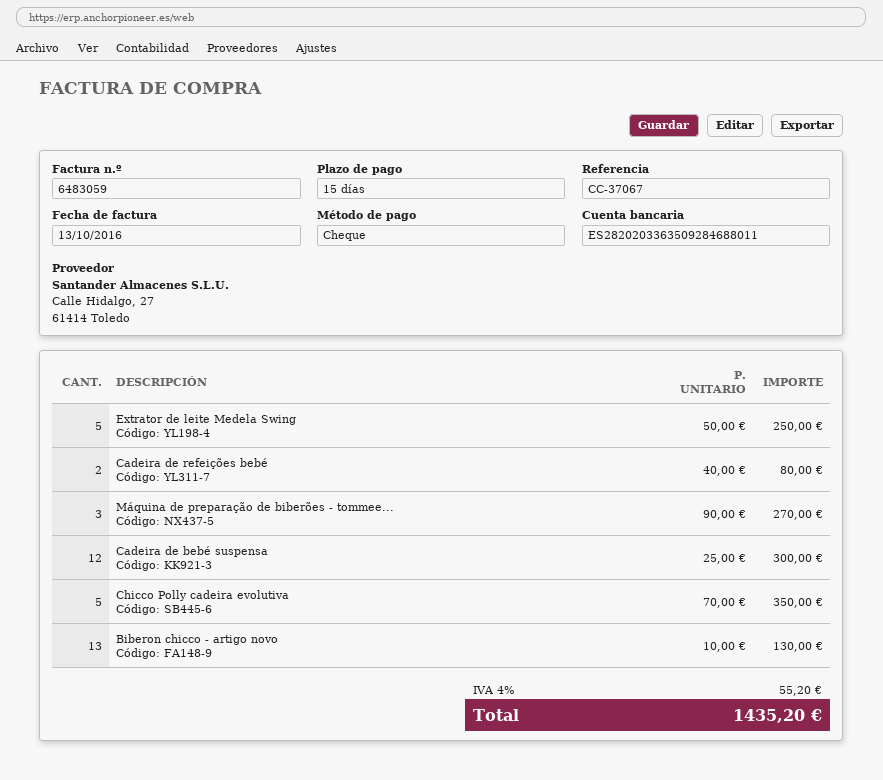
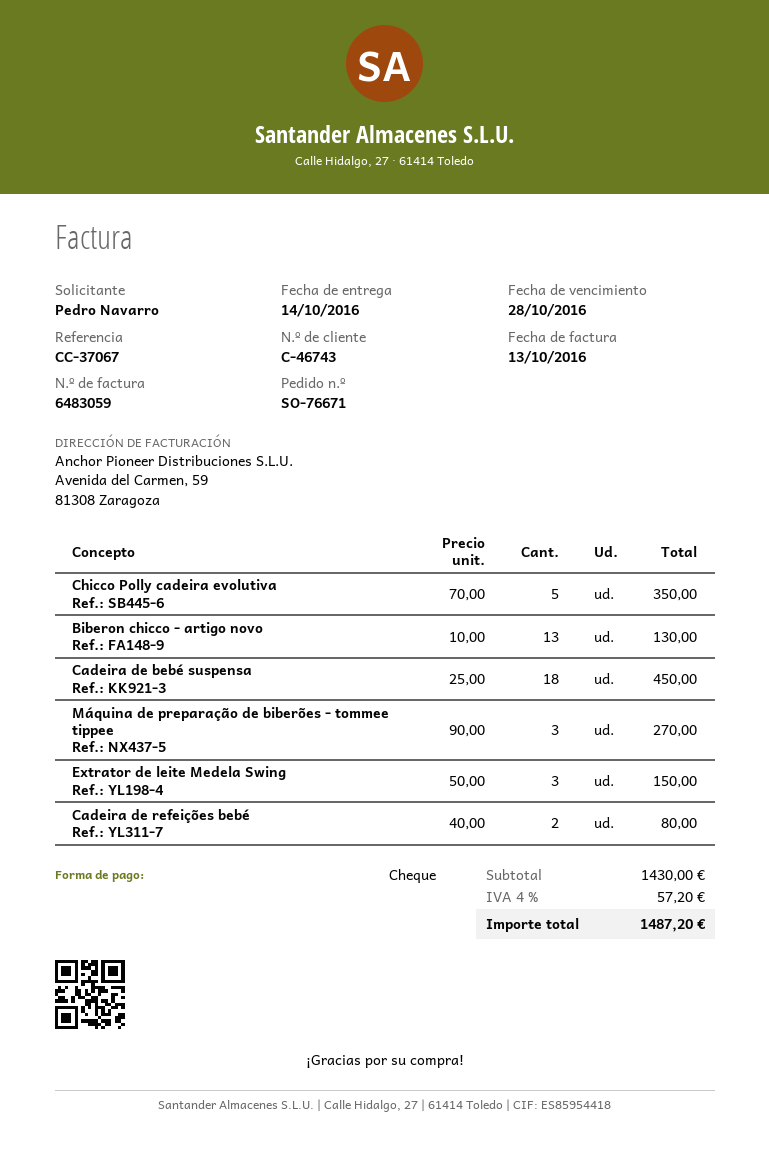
Extrator de leite Medela Swing: 5 x 50.00 = 250.00 -> 3 x 50.00 = 150.00
Cadeira de bebé suspensa: 12 x 25.00 = 300.00 -> 18 x 25.00 = 450.00
tax: 4% = 55.20 -> 4% = 57.20
total: 1435.20 -> 1487.20

